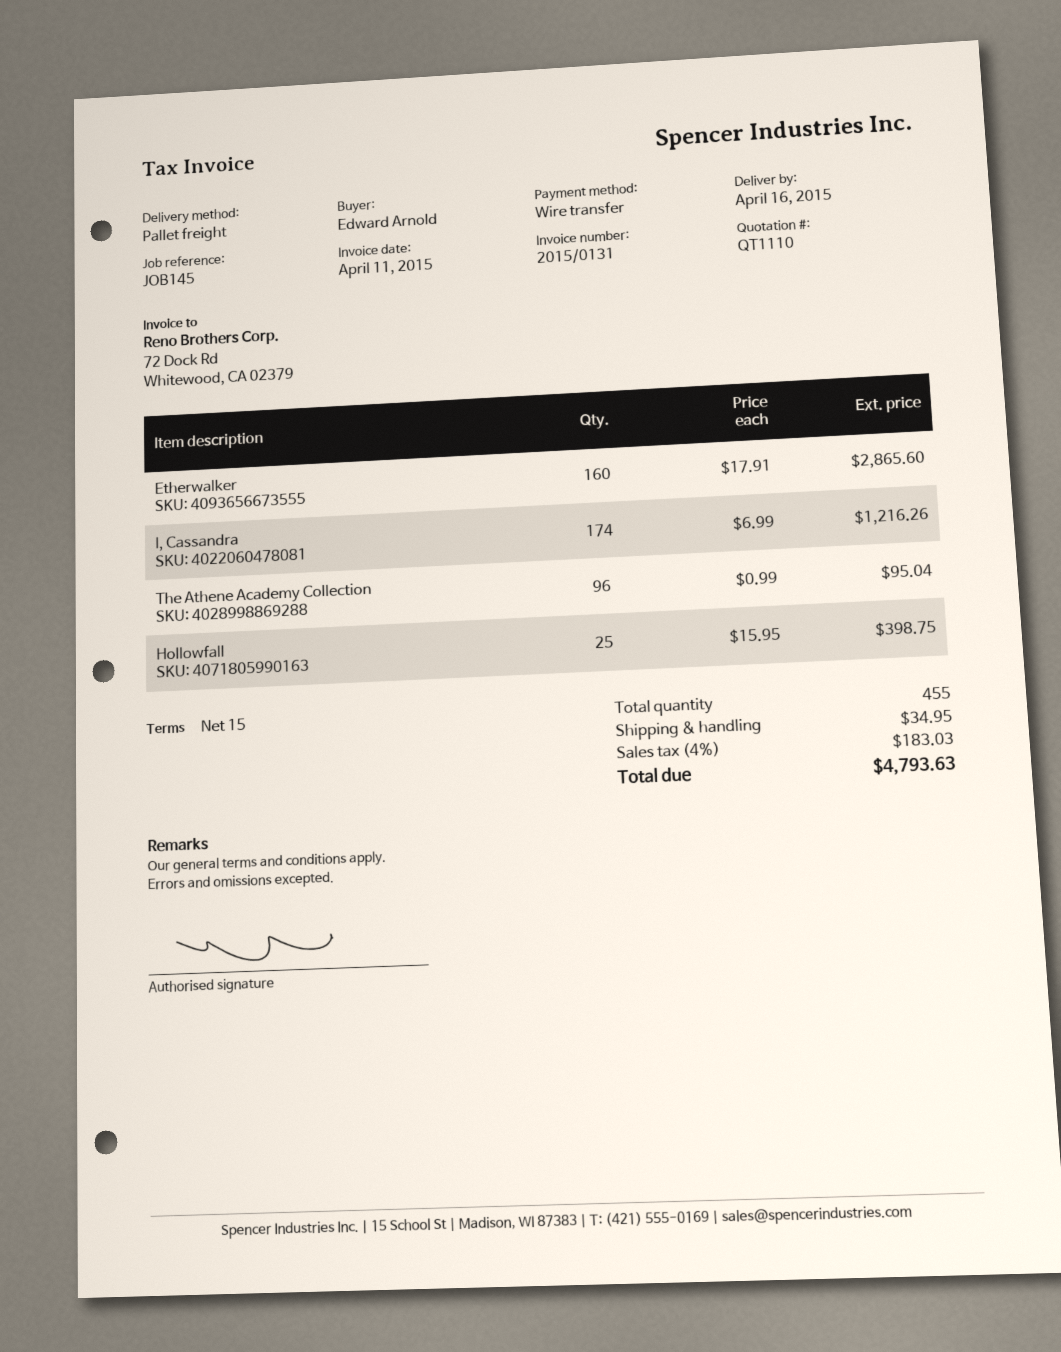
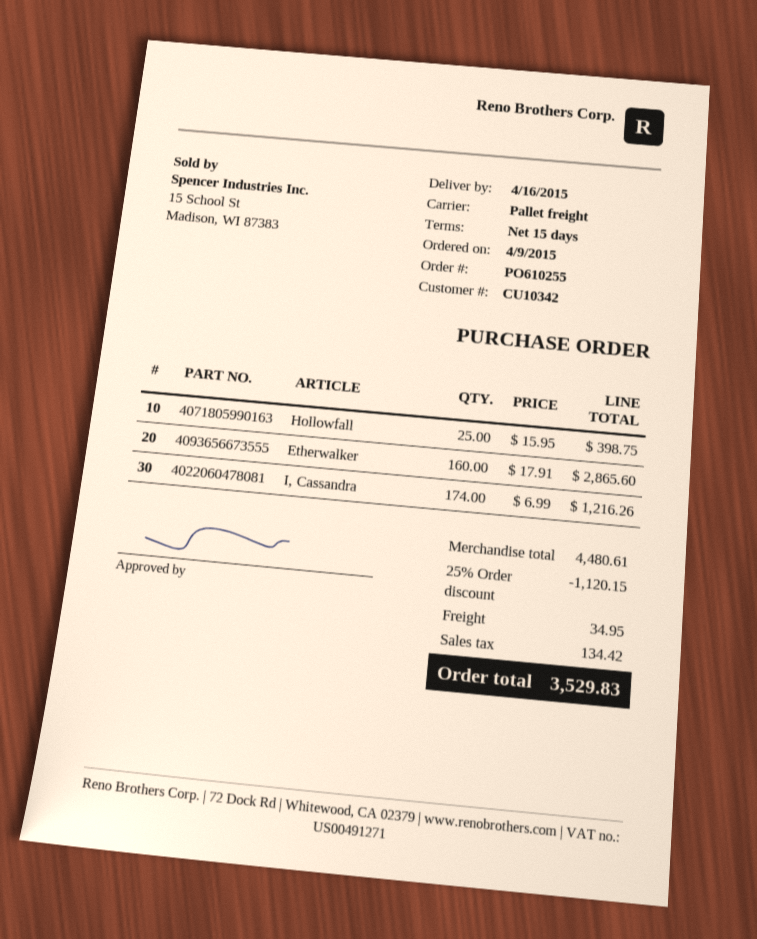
The Athene Academy Collection: 96 x 0.99 = 95.04 -> none
discount: none -> 25% = 1120.15
tax: 183.03 -> 134.42
total: 4793.63 -> 3529.83

